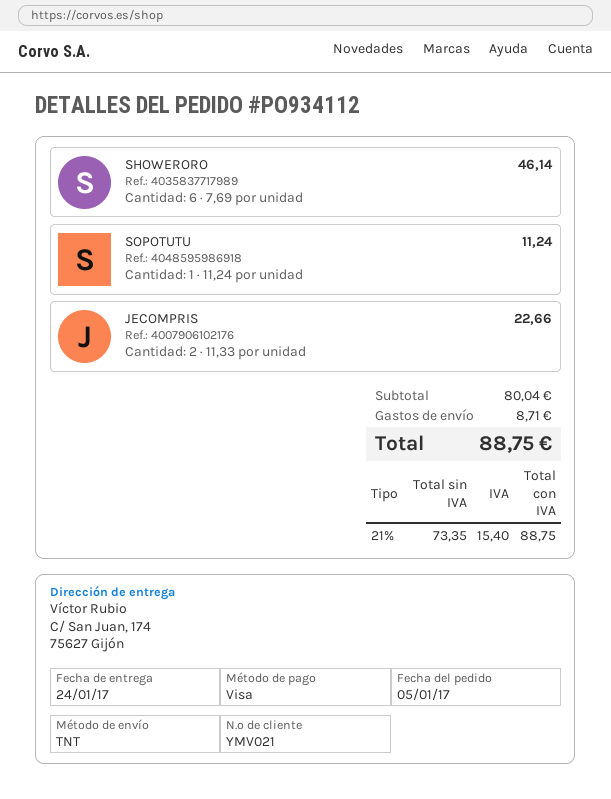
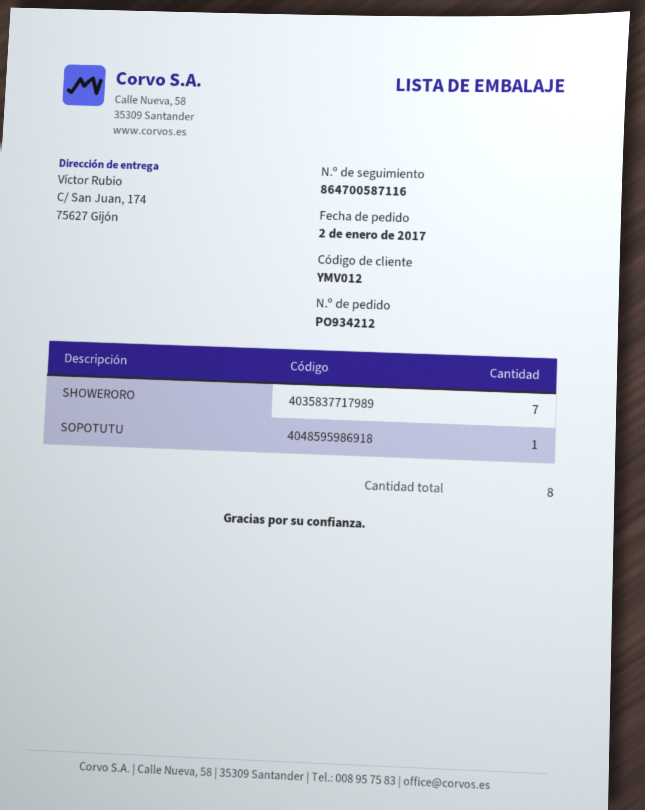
order number: PO934112 -> PO934212
order date: 2017-01-05 -> 2017-01-02
customer number: YMV021 -> YMV012
SHOWERORO: 6 -> 7
JECOMPRIS: 2 -> none

